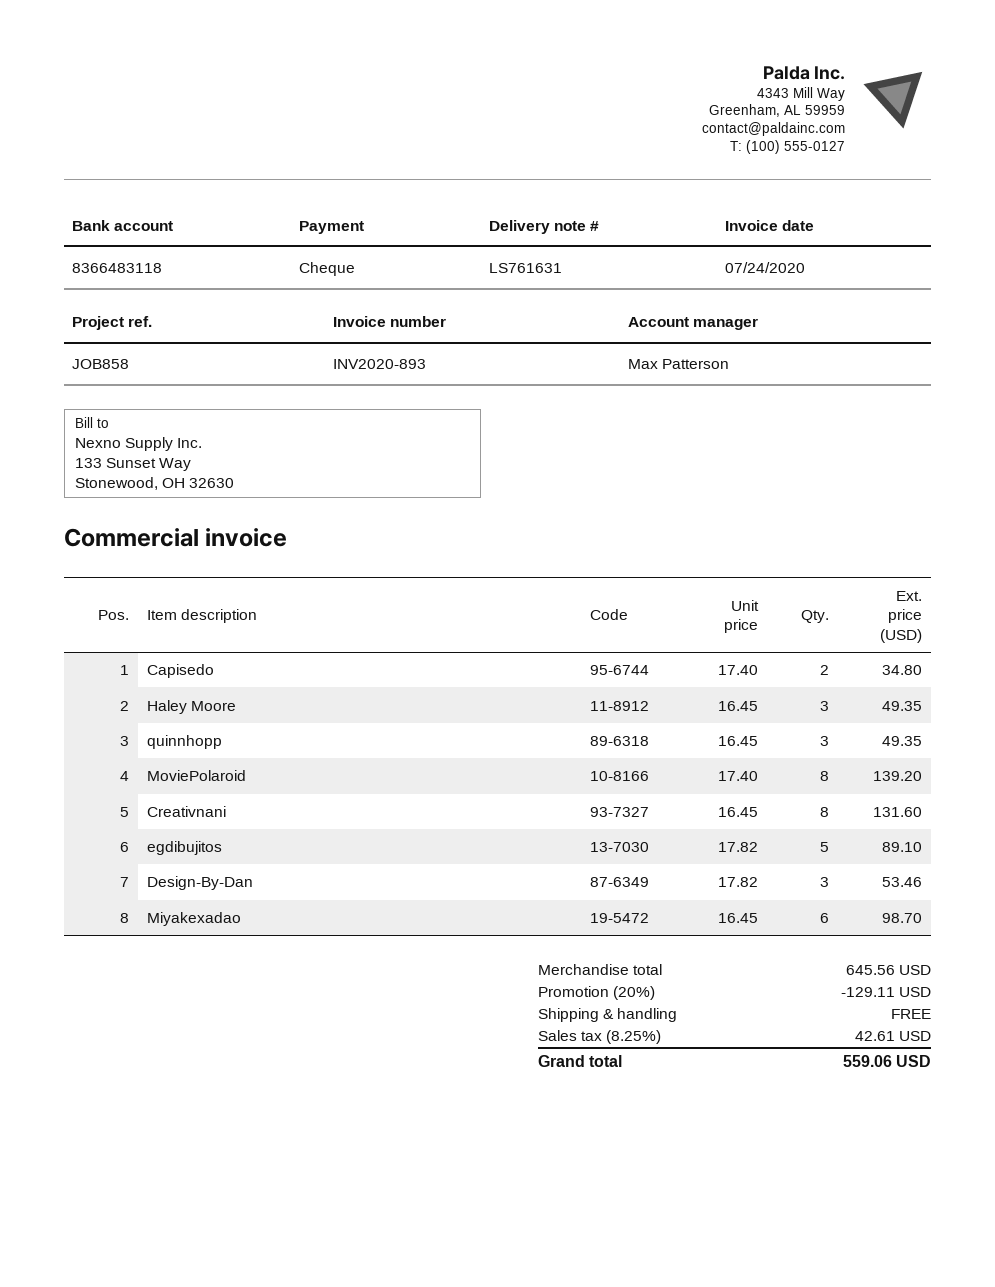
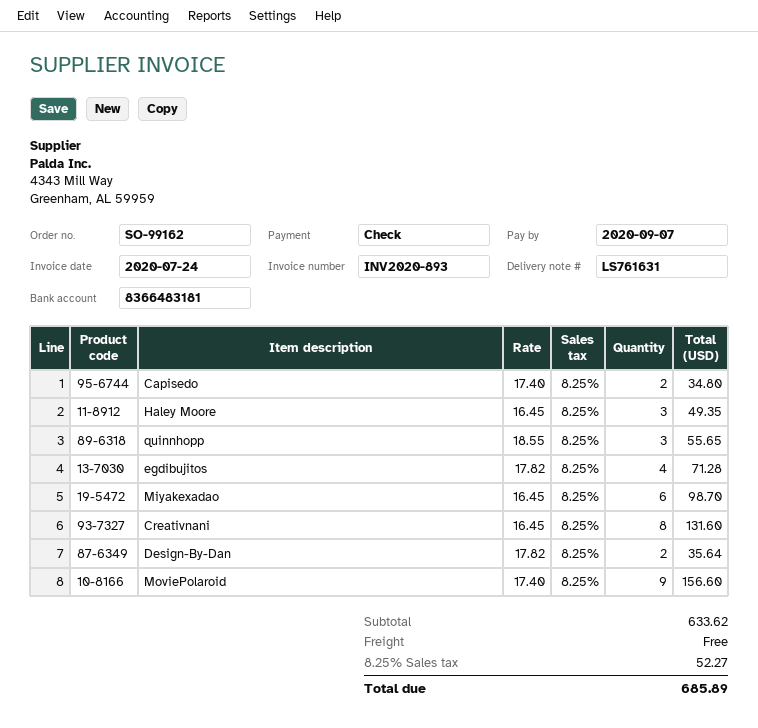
bank account: 8366483118 -> 8366483181
quinnhopp: 3 x 16.45 = 49.35 -> 3 x 18.55 = 55.65
MoviePolaroid: 8 x 17.40 = 139.20 -> 9 x 17.40 = 156.60
egdibujitos: 5 x 17.82 = 89.10 -> 4 x 17.82 = 71.28
Design-By-Dan: 3 x 17.82 = 53.46 -> 2 x 17.82 = 35.64
subtotal: 645.56 -> 633.62
discount: 20% = 129.11 -> none
tax: 8.25% = 42.61 -> 8.25% = 52.27
total: 559.06 -> 685.89

